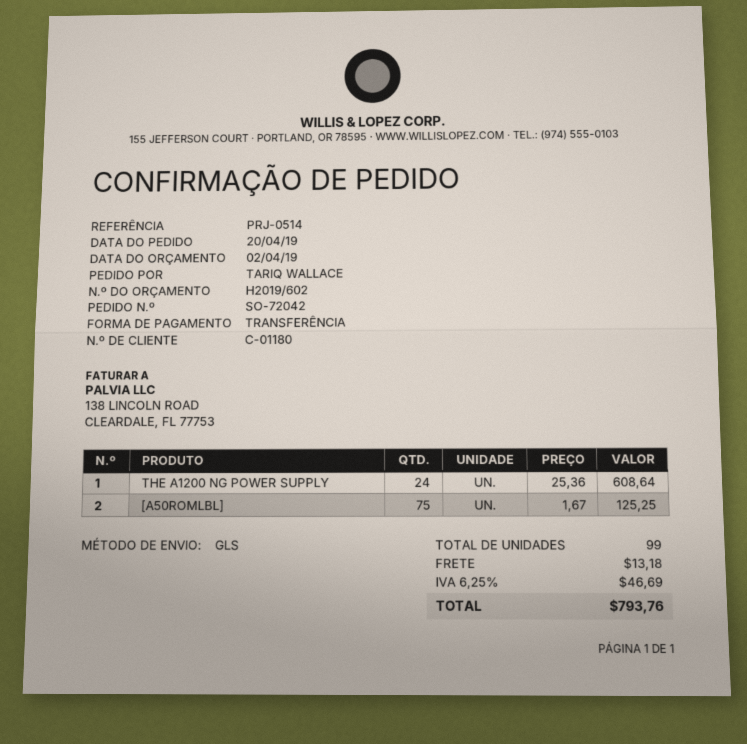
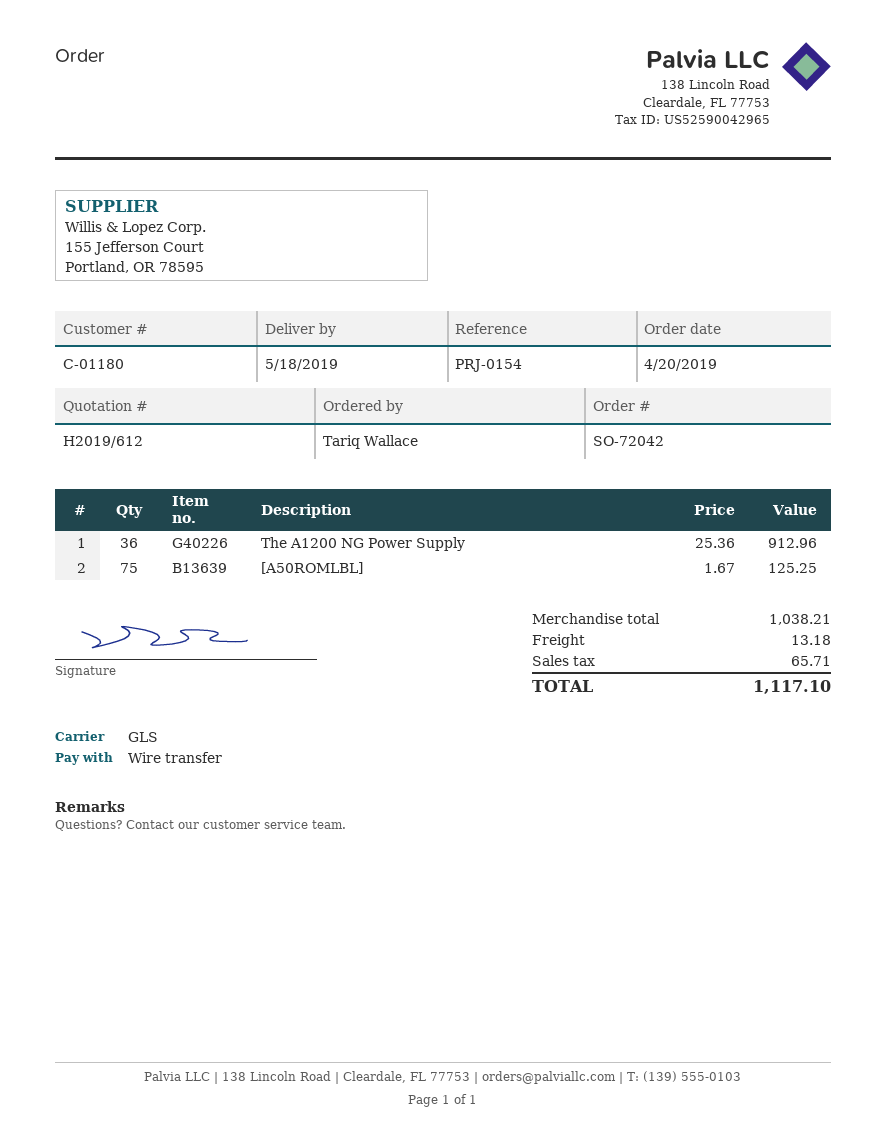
quote number: H2019/602 -> H2019/612
reference: PRJ-0514 -> PRJ-0154
THE A1200 NG POWER SUPPLY: 24 x 25.36 = 608.64 -> 36 x 25.36 = 912.96
tax: 46.69 -> 65.71
total: 793.76 -> 1117.10

